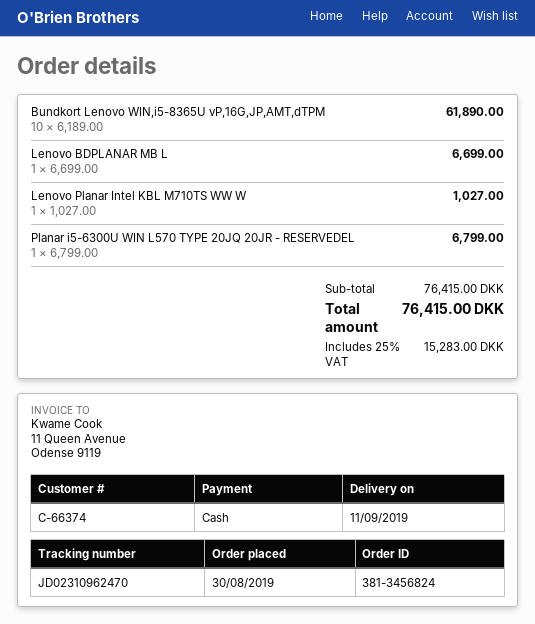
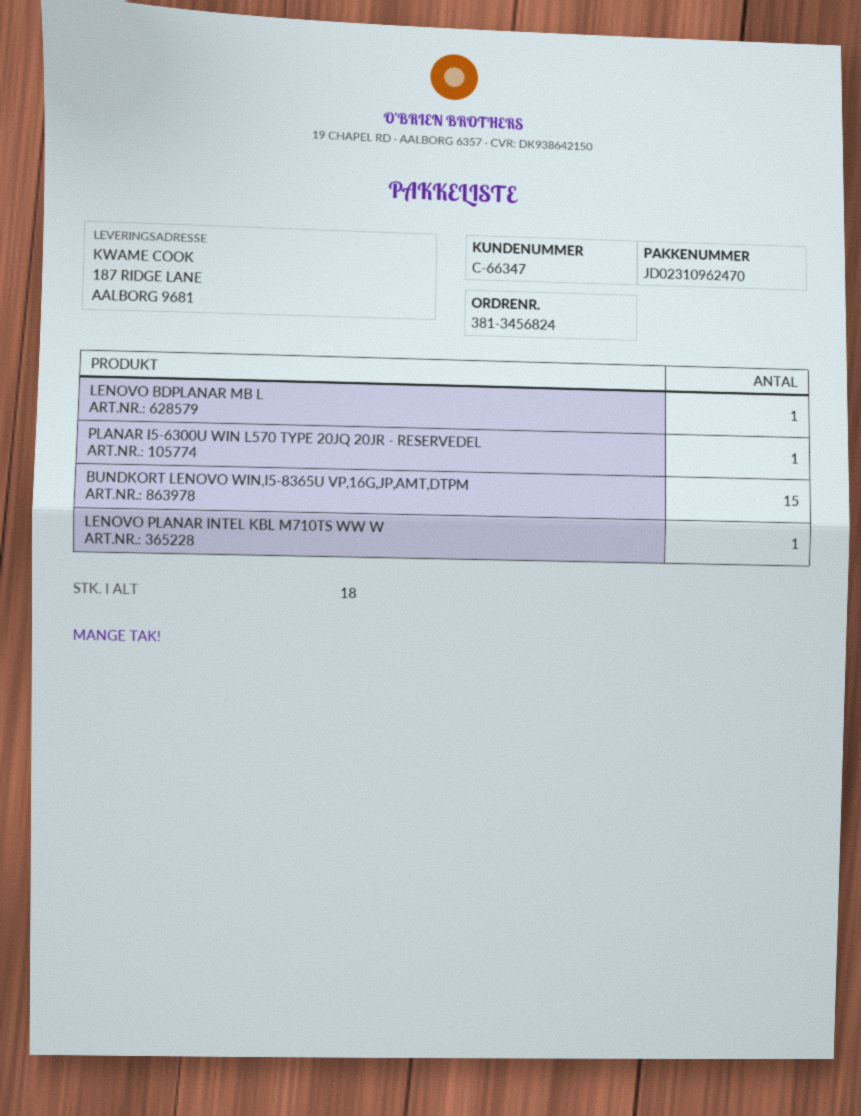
customer number: C-66374 -> C-66347
Bundkort Lenovo WIN,i5-8365U vP,16G,JP,AMT,dTPM: 10 -> 15

